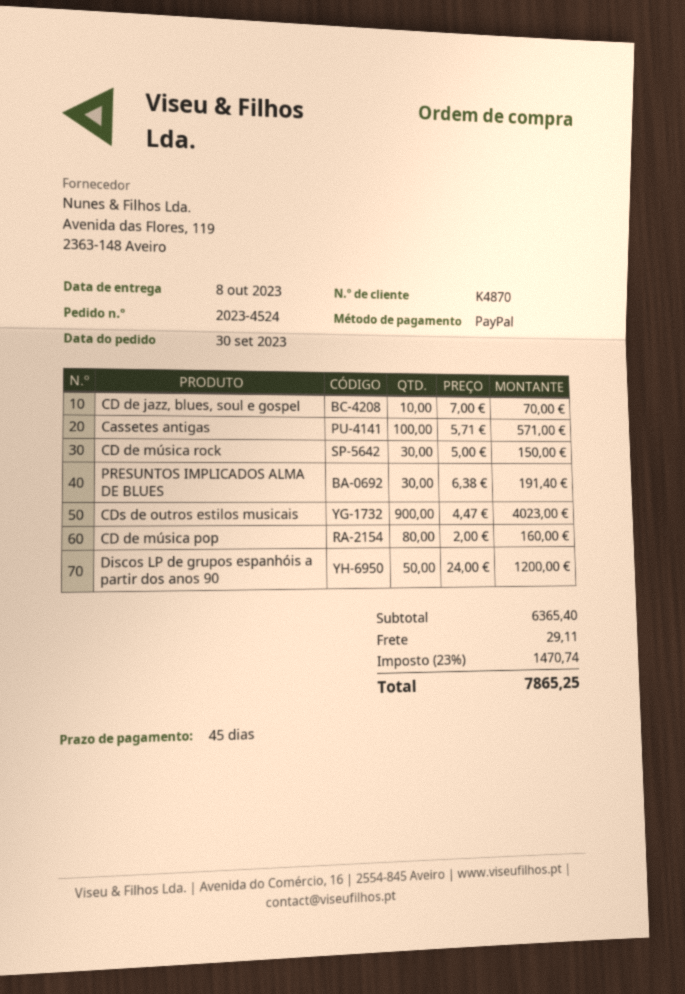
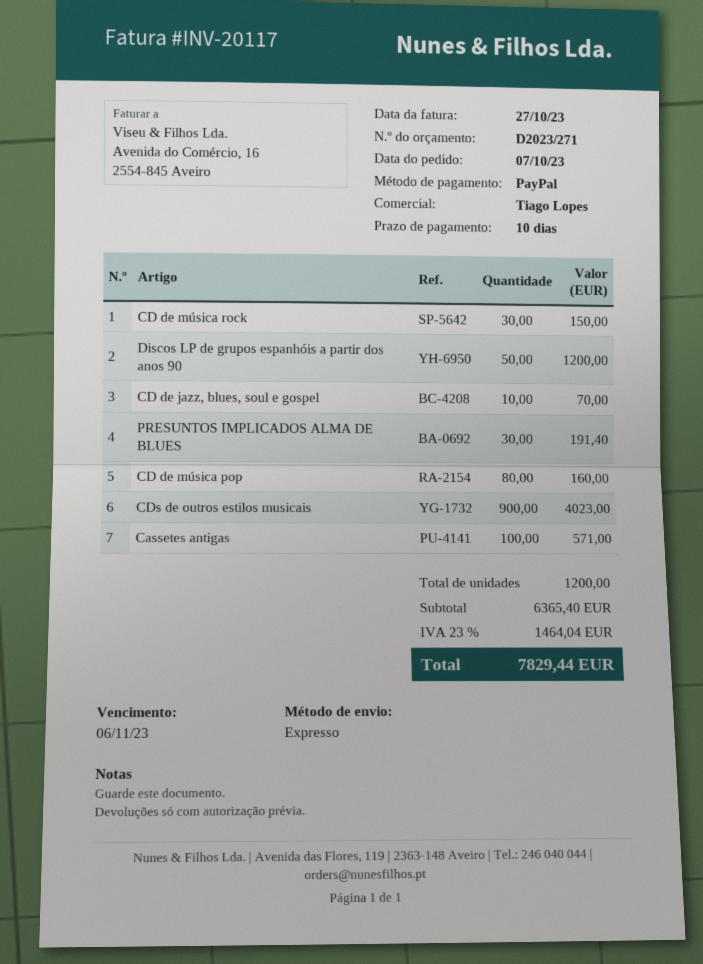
order date: 2023-09-30 -> 2023-10-07
payment terms: 45 days -> 10 days
shipping: 29.11 -> none
tax: 23% = 1470.74 -> 23% = 1464.04
total: 7865.25 -> 7829.44

